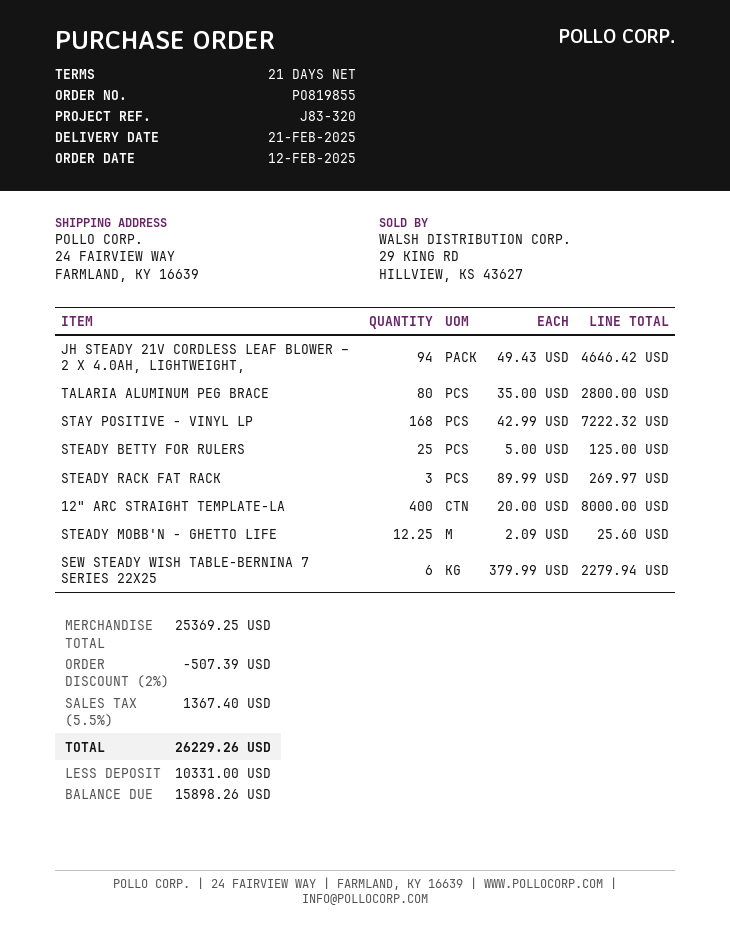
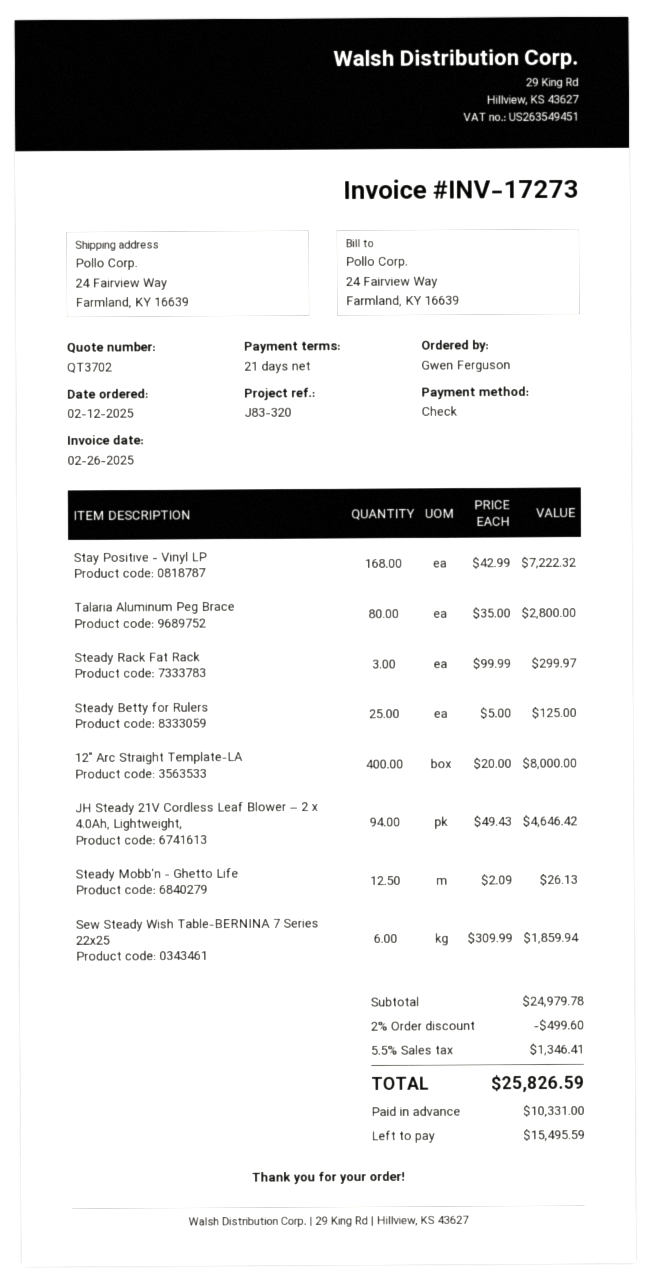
STEADY RACK FAT RACK: 3 x 89.99 = 269.97 -> 3 x 99.99 = 299.97
STEADY MOBB'N - GHETTO LIFE: 12.25 x 2.09 = 25.60 -> 12.5 x 2.09 = 26.13
SEW STEADY WISH TABLE-BERNINA 7 SERIES 22X25: 6 x 379.99 = 2279.94 -> 6 x 309.99 = 1859.94
subtotal: 25369.25 -> 24979.78
discount: 2% = 507.39 -> 2% = 499.60
tax: 5.5% = 1367.40 -> 5.5% = 1346.41
total: 26229.26 -> 25826.59
balance: 15898.26 -> 15495.59

